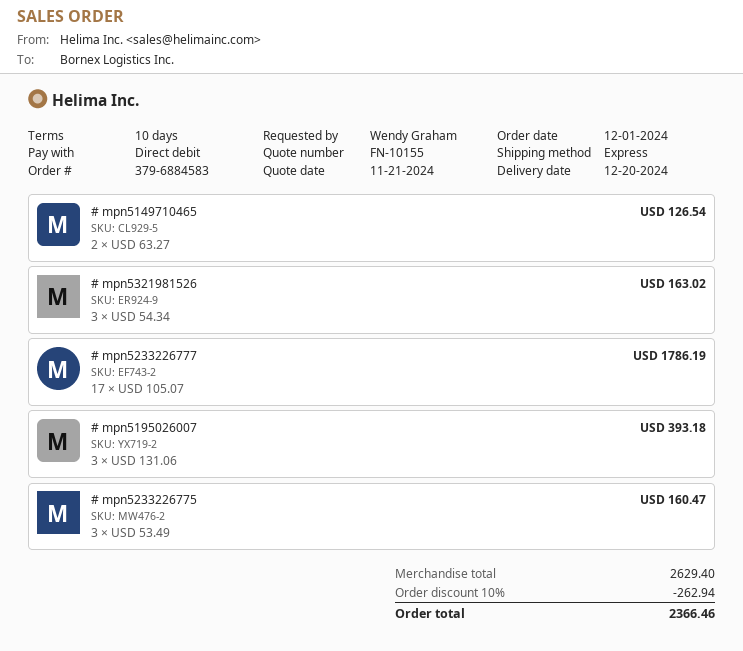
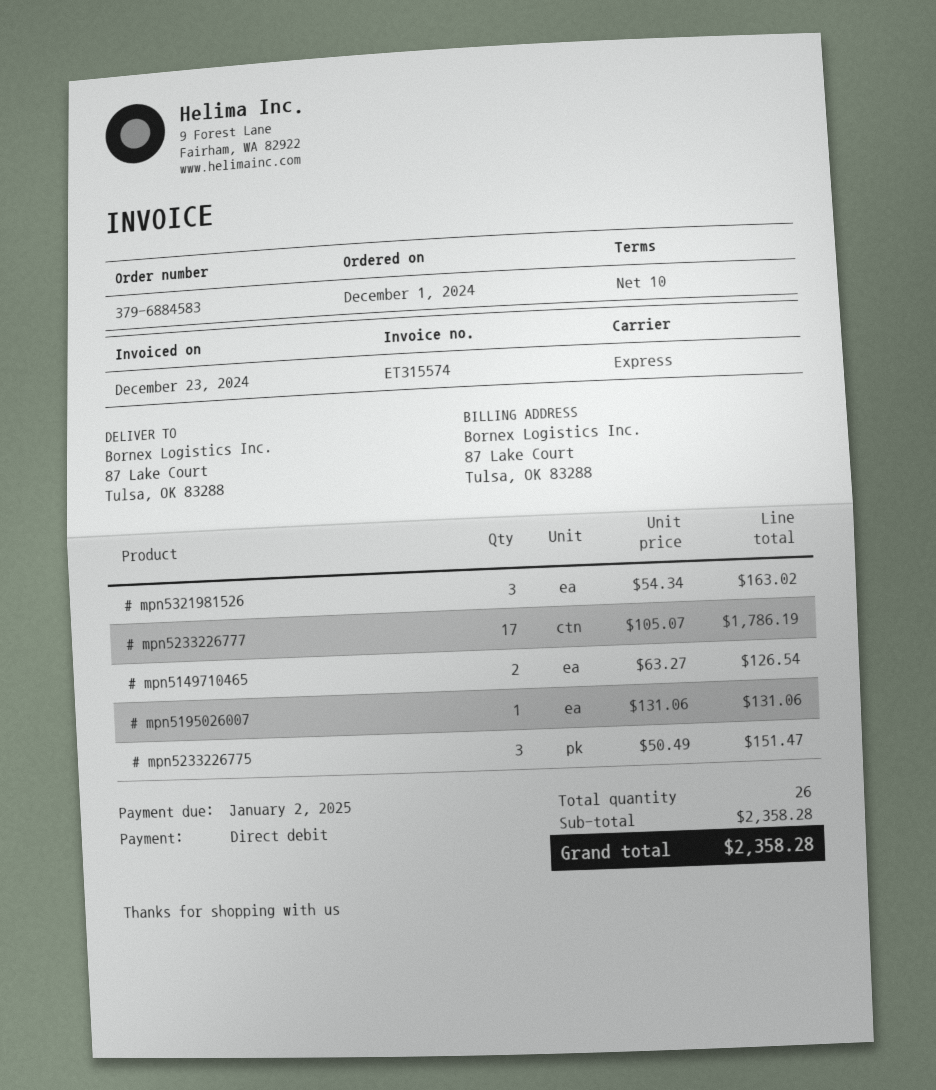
# mpn5195026007: 3 x 131.06 = 393.18 -> 1 x 131.06 = 131.06
# mpn5233226775: 3 x 53.49 = 160.47 -> 3 x 50.49 = 151.47
subtotal: 2629.40 -> 2358.28
discount: 10% = 262.94 -> none
total: 2366.46 -> 2358.28

